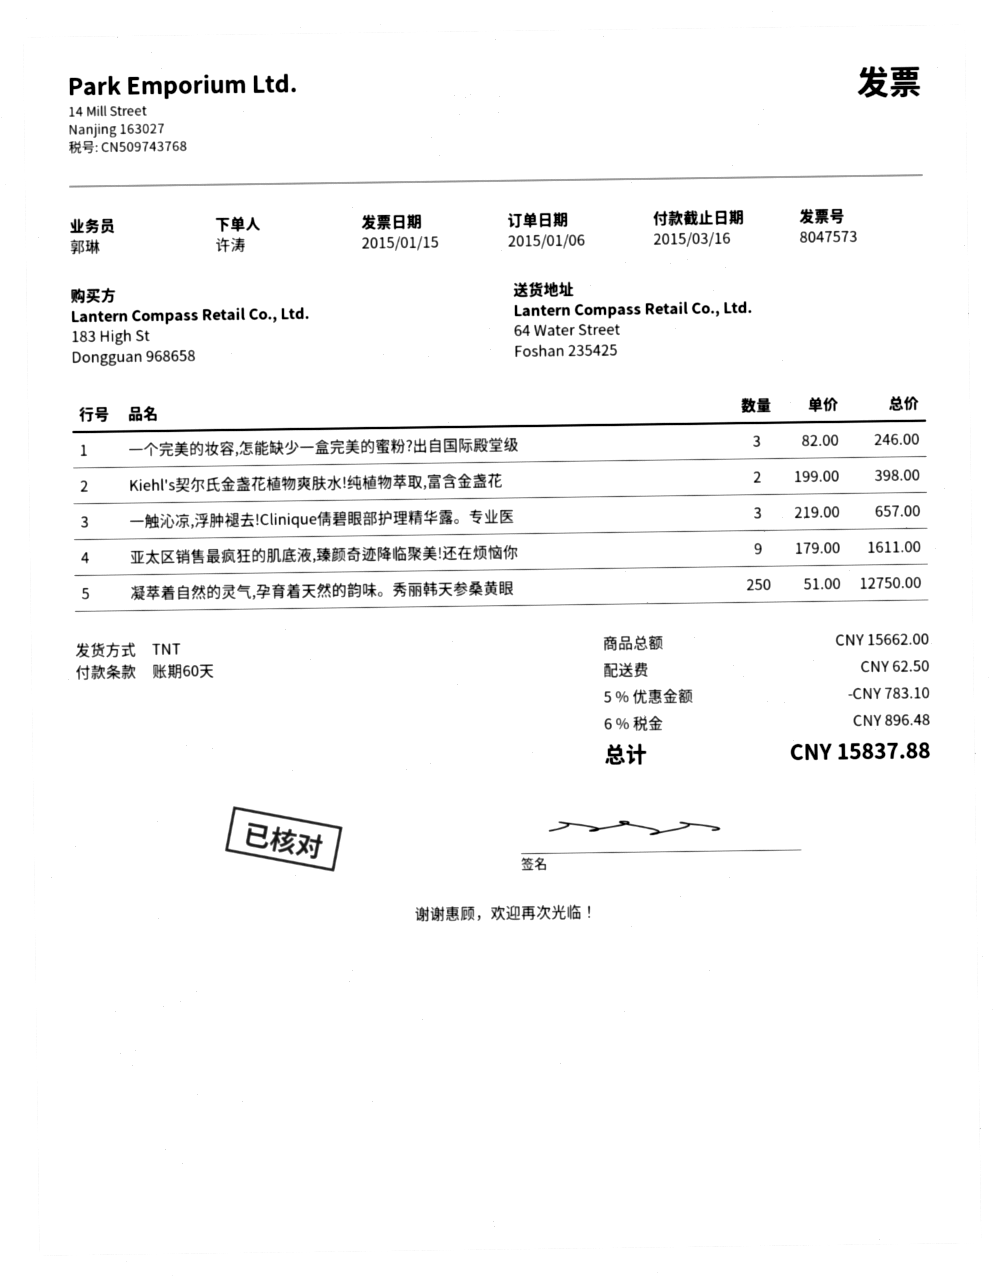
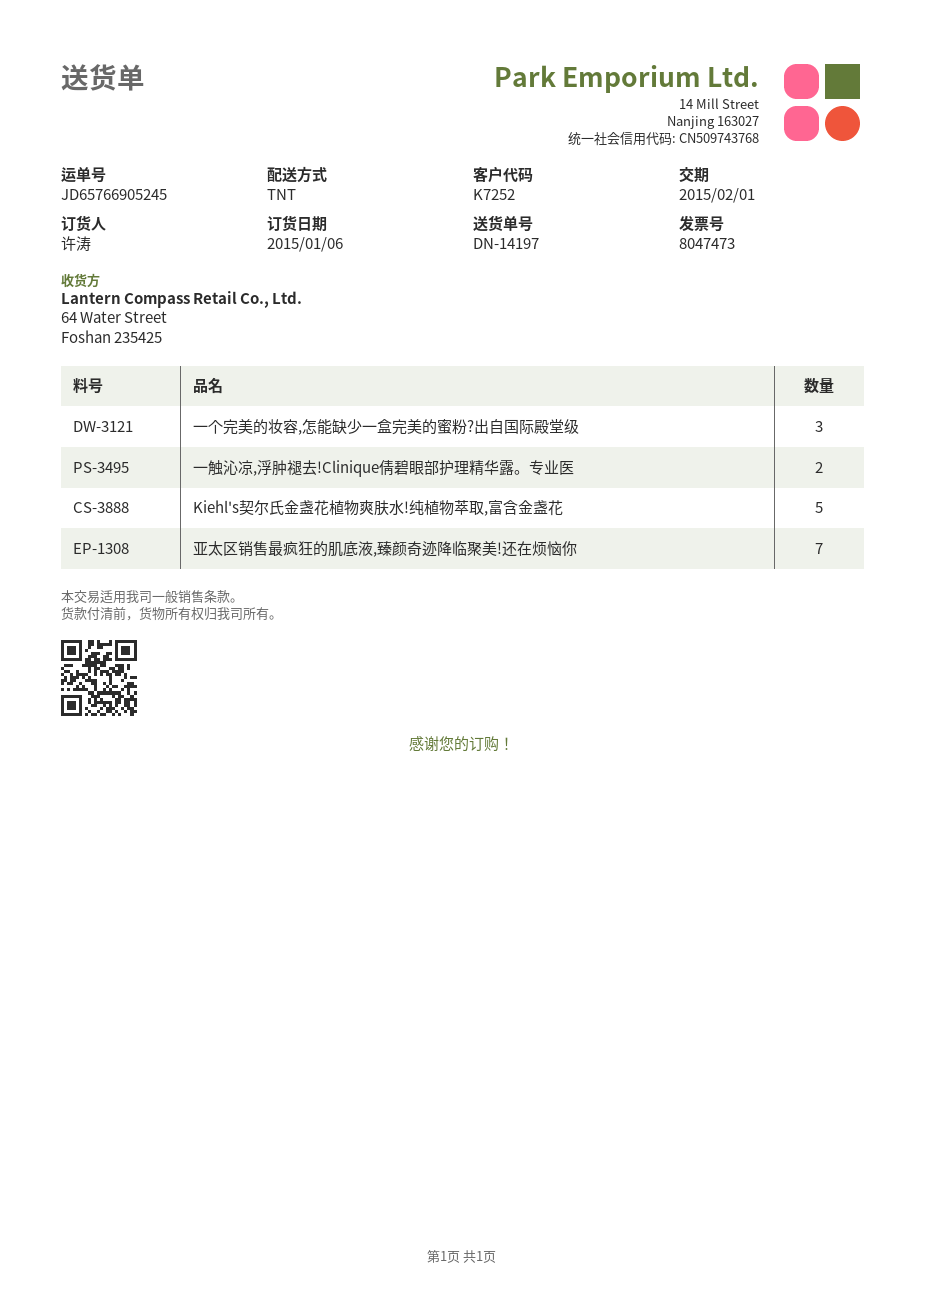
invoice number: 8047573 -> 8047473
Kiehl's契尔氏金盏花植物爽肤水!纯植物萃取,富含金盏花: 2 -> 5
一触沁凉,浮肿褪去!Clinique倩碧眼部护理精华露。专业医: 3 -> 2
亚太区销售最疯狂的肌底液,臻颜奇迹降临聚美!还在烦恼你: 9 -> 7
凝萃着自然的灵气,孕育着天然的韵味。秀丽韩天参桑黄眼: 250 -> none

